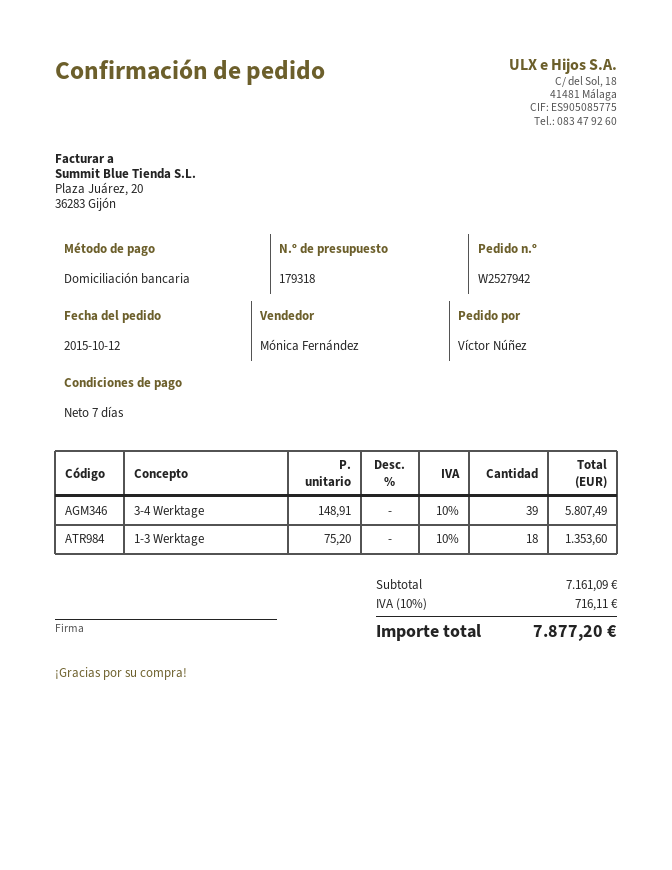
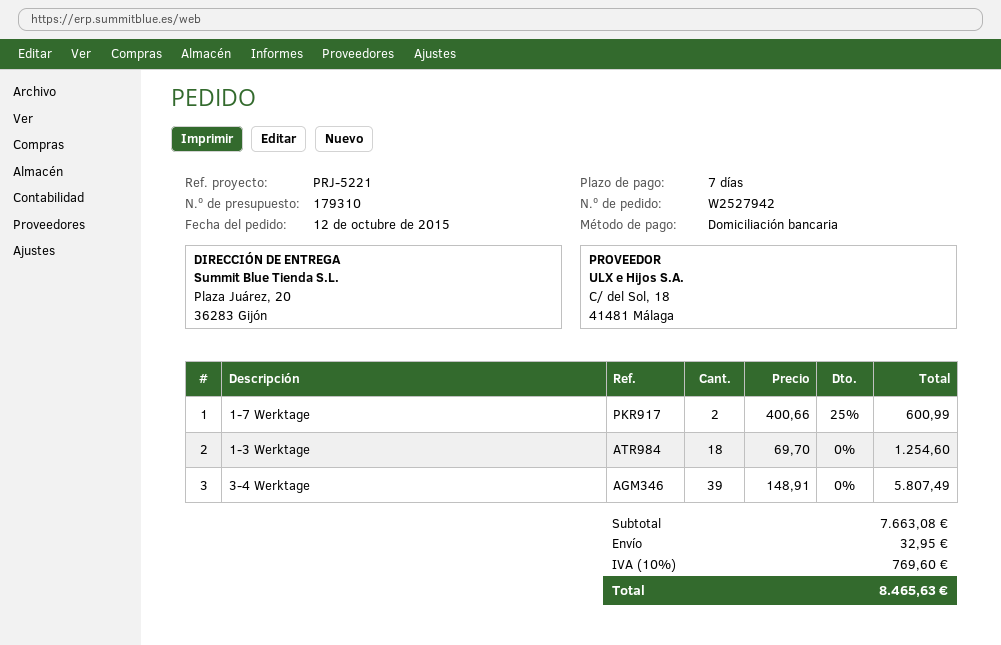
quote number: 179318 -> 179310
1-3 Werktage: 18 x 75.20 = 1353.60 -> 18 x 69.70 = 1254.60
1-7 Werktage: none -> 2 x 400.66 - 25% = 600.99
subtotal: 7161.09 -> 7663.08
shipping: none -> 32.95
tax: 10% = 716.11 -> 10% = 769.60
total: 7877.20 -> 8465.63

